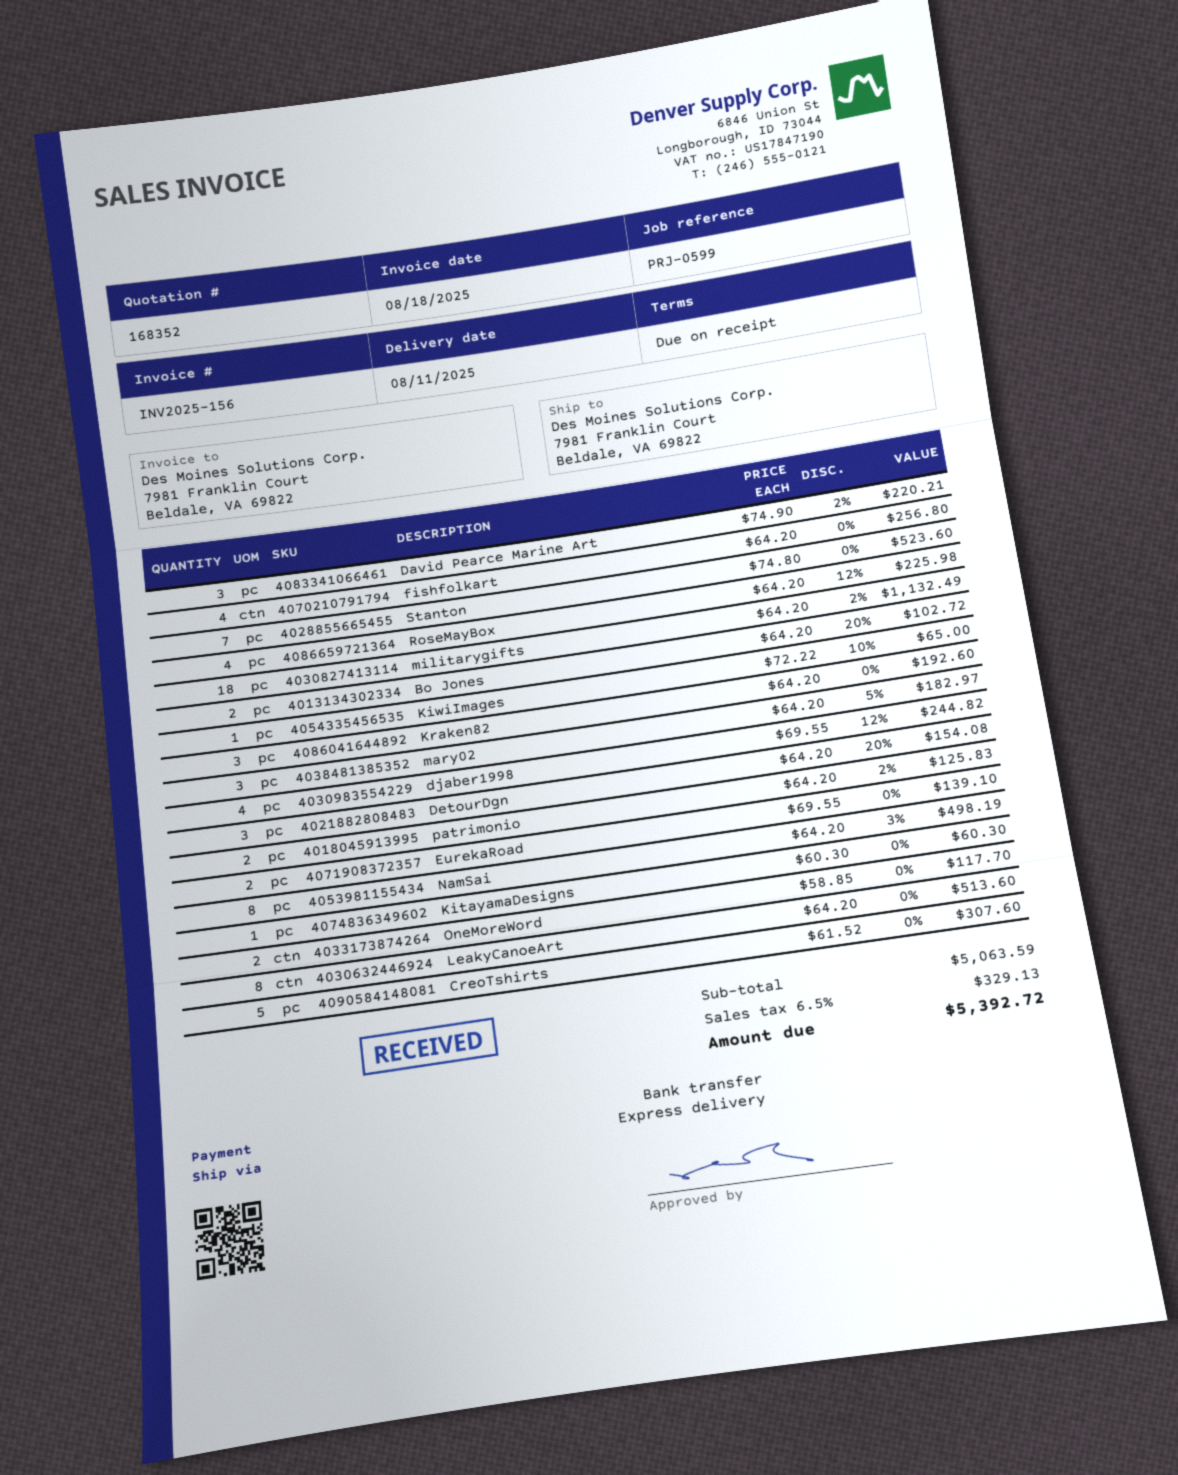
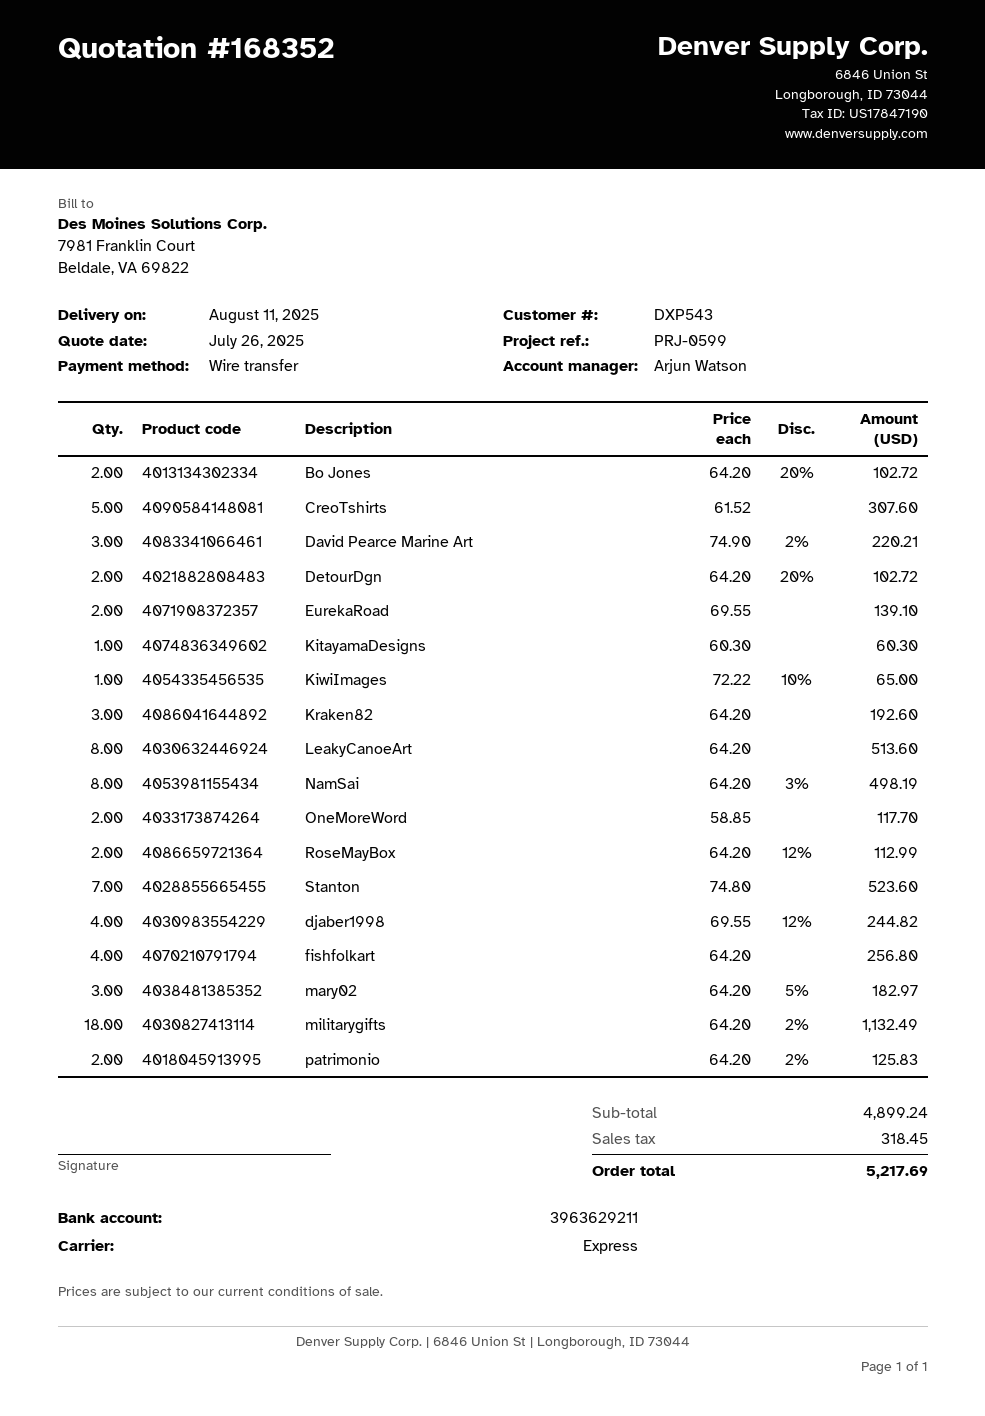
RoseMayBox: 4 x 64.20 - 12% = 225.98 -> 2 x 64.20 - 12% = 112.99
DetourDgn: 3 x 64.20 - 20% = 154.08 -> 2 x 64.20 - 20% = 102.72
subtotal: 5063.59 -> 4899.24
tax: 329.13 -> 318.45
total: 5392.72 -> 5217.69

